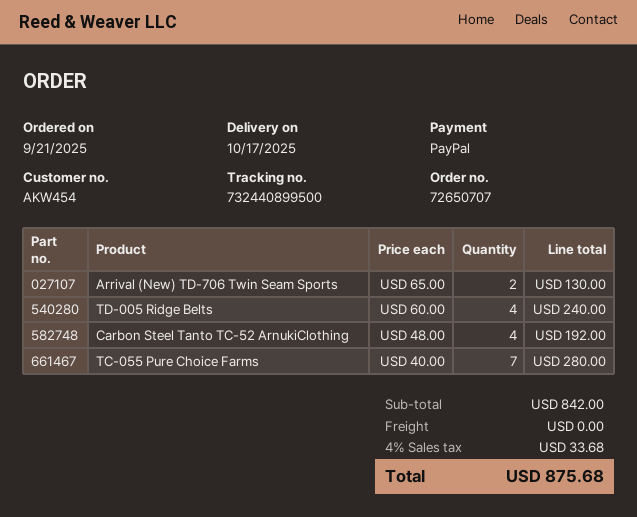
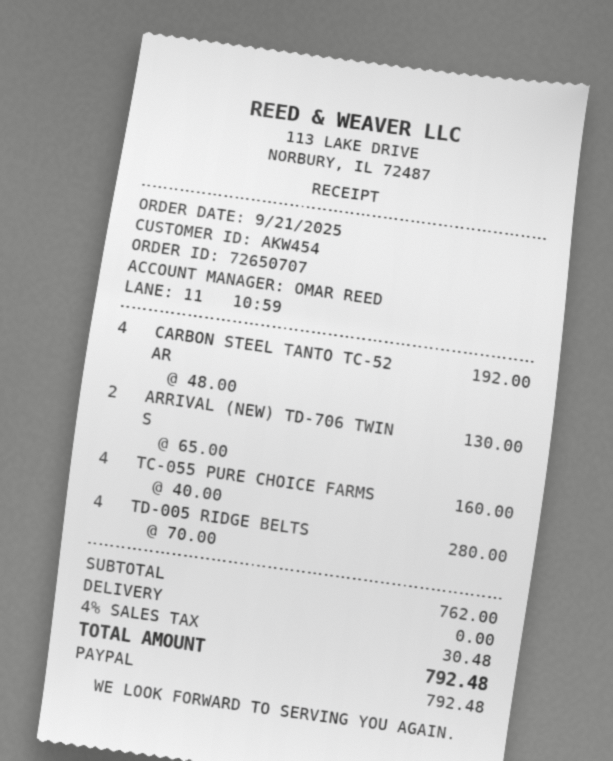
TD-005 Ridge Belts: 4 x 60.00 = 240.00 -> 4 x 70.00 = 280.00
TC-055 Pure Choice Farms: 7 x 40.00 = 280.00 -> 4 x 40.00 = 160.00
subtotal: 842.00 -> 762.00
tax: 4% = 33.68 -> 4% = 30.48
total: 875.68 -> 792.48

